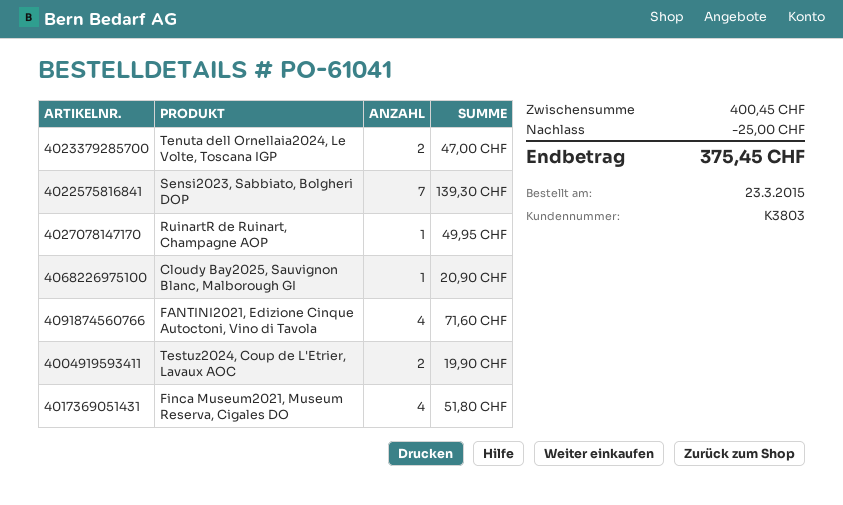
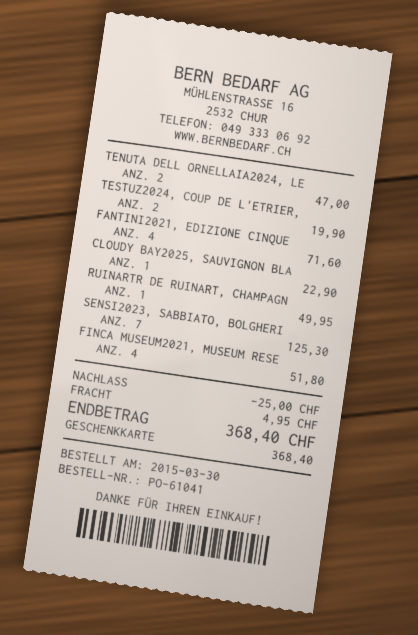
order date: 2015-03-23 -> 2015-03-30
Sensi2023, Sabbiato, Bolgheri DOP: 7 for 139.30 -> 7 for 125.30
Cloudy Bay2025, Sauvignon Blanc, Malborough GI: 1 for 20.90 -> 1 for 22.90
shipping: none -> 4.95
total: 375.45 -> 368.40

